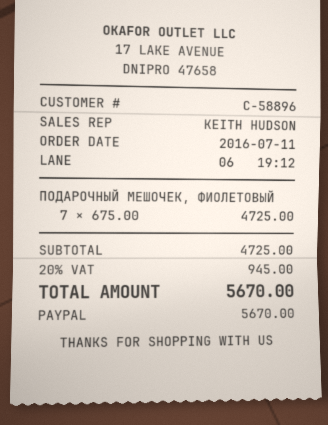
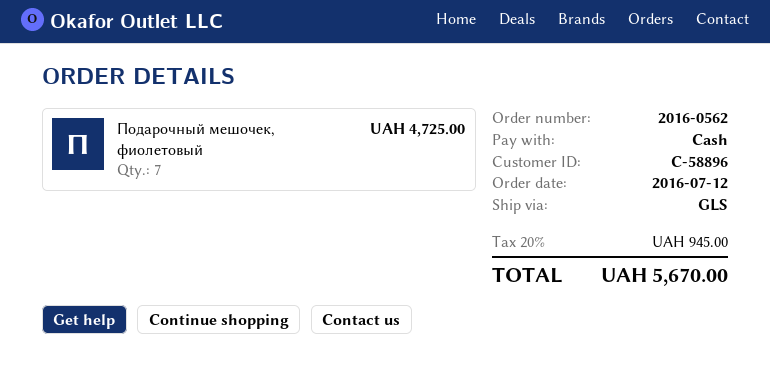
order date: 2016-07-11 -> 2016-07-12
payment method: PayPal -> cash

